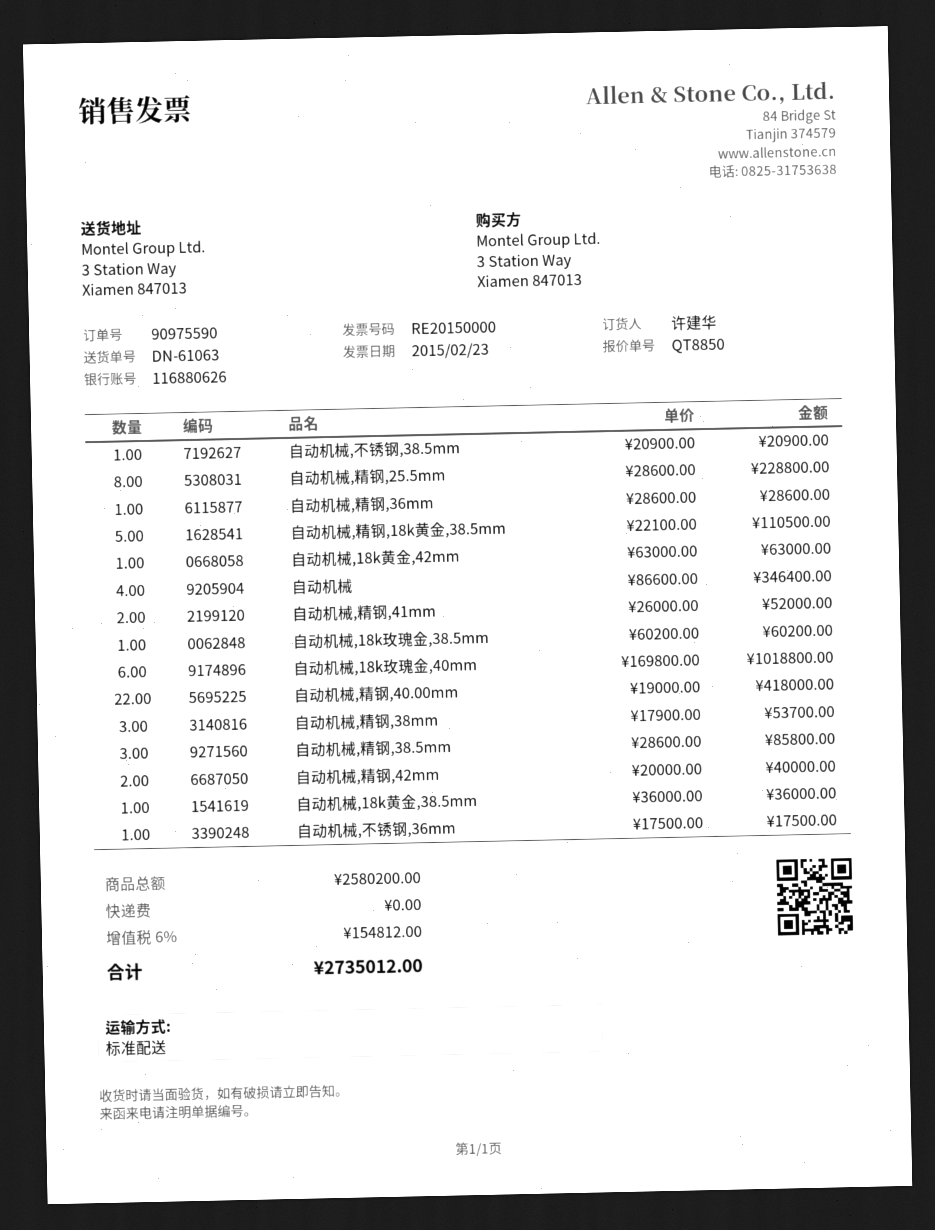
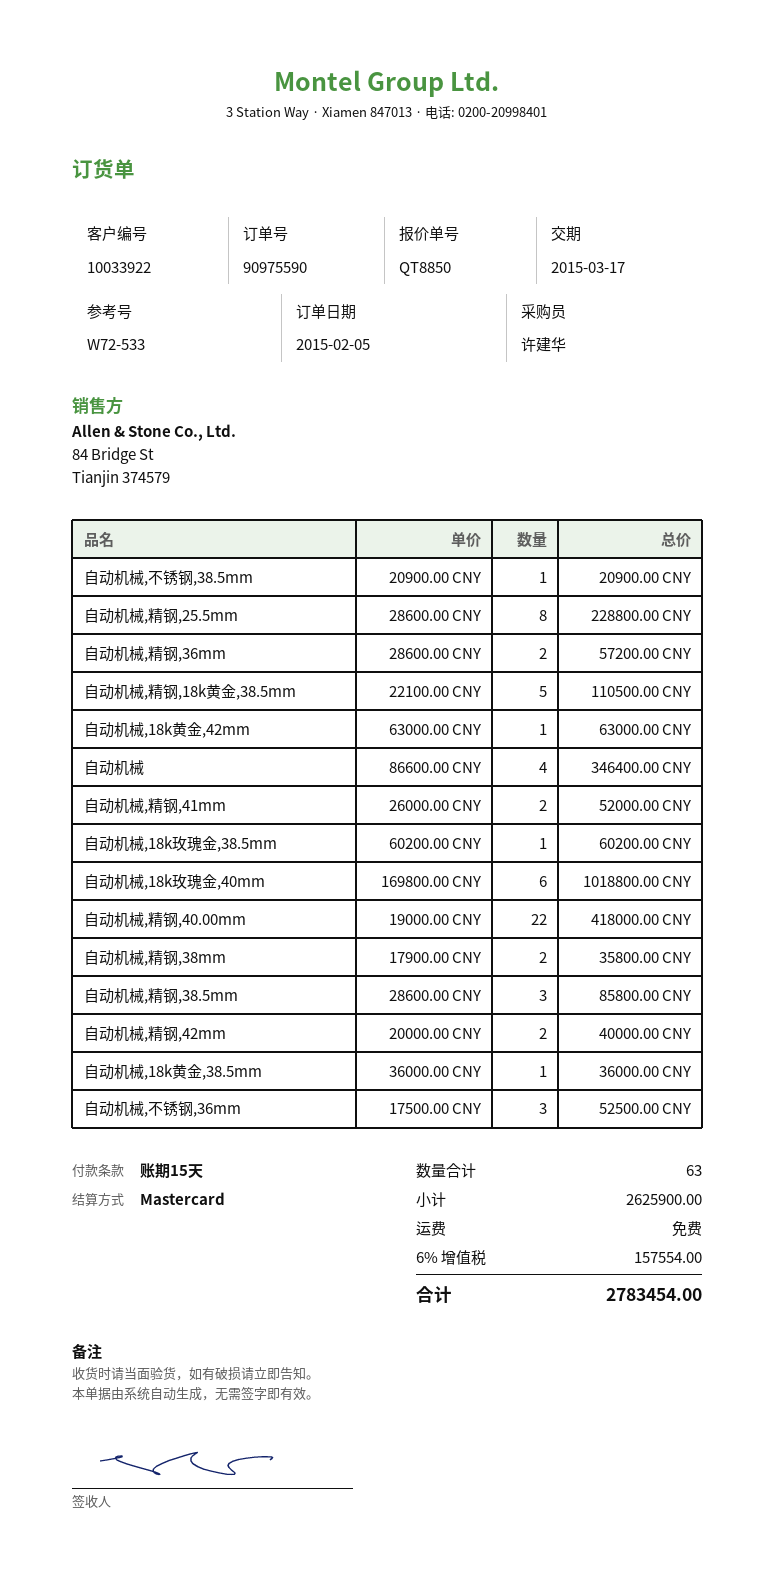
自动机械,精钢,36mm: 1 x 28600.00 = 28600.00 -> 2 x 28600.00 = 57200.00
自动机械,精钢,38mm: 3 x 17900.00 = 53700.00 -> 2 x 17900.00 = 35800.00
自动机械,不锈钢,36mm: 1 x 17500.00 = 17500.00 -> 3 x 17500.00 = 52500.00
subtotal: 2580200.00 -> 2625900.00
tax: 6% = 154812.00 -> 6% = 157554.00
total: 2735012.00 -> 2783454.00

